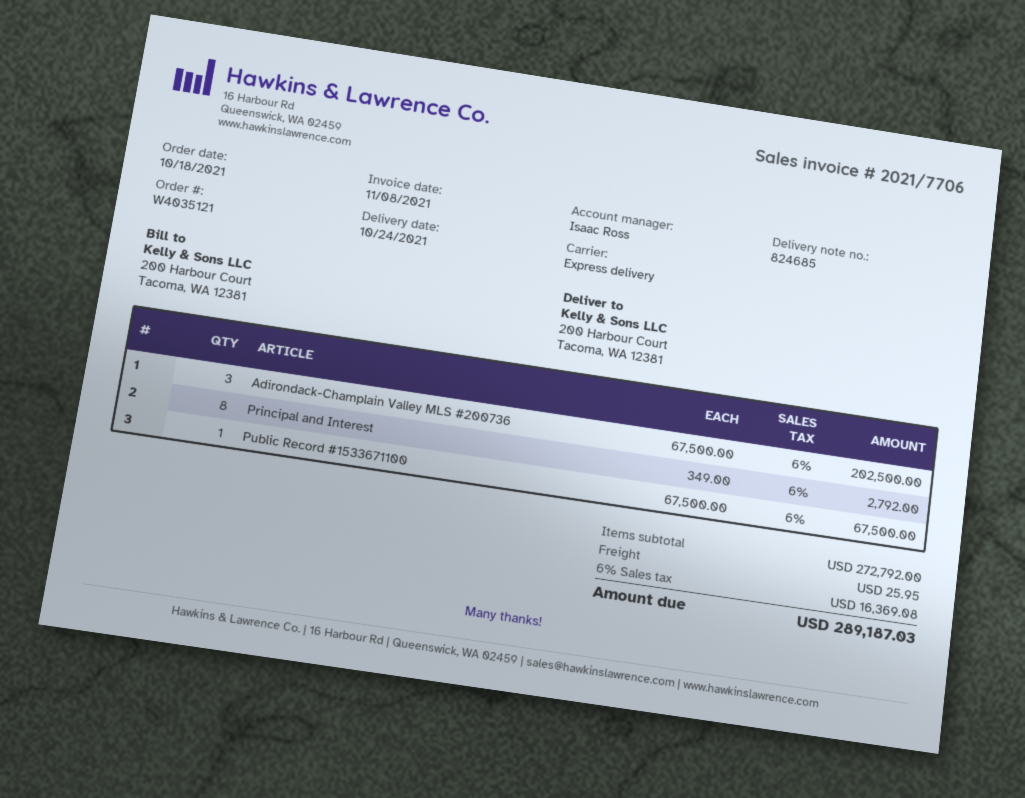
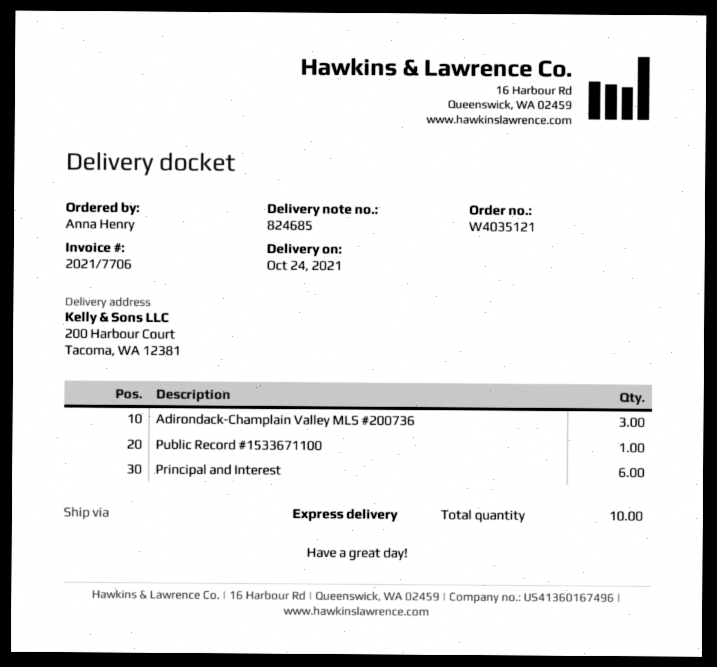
Principal and Interest: 8 -> 6

